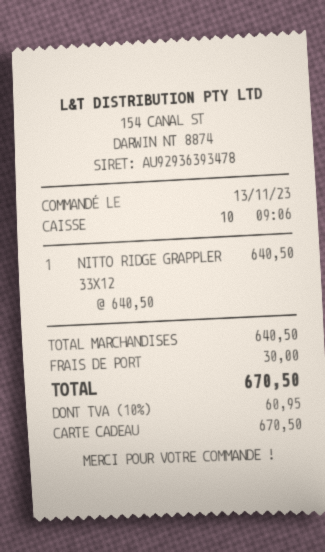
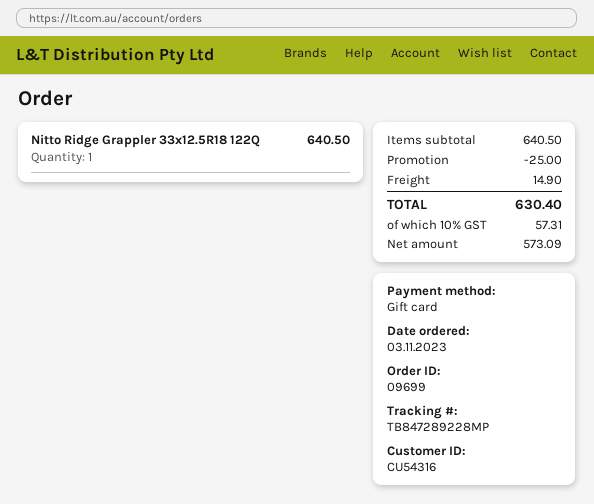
order date: 2023-11-13 -> 2023-11-03
discount: none -> 25.00
shipping: 30.00 -> 14.90
tax: 10% = 60.95 -> 10% = 57.31
total: 670.50 -> 630.40

